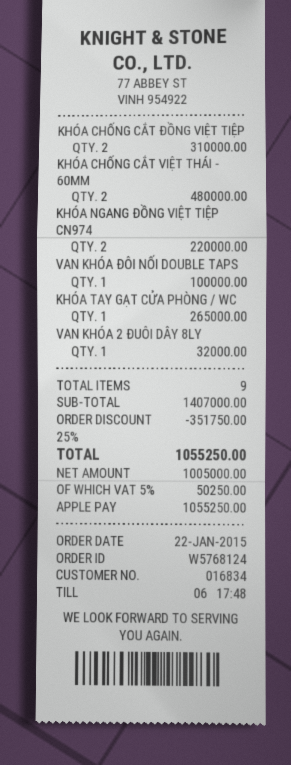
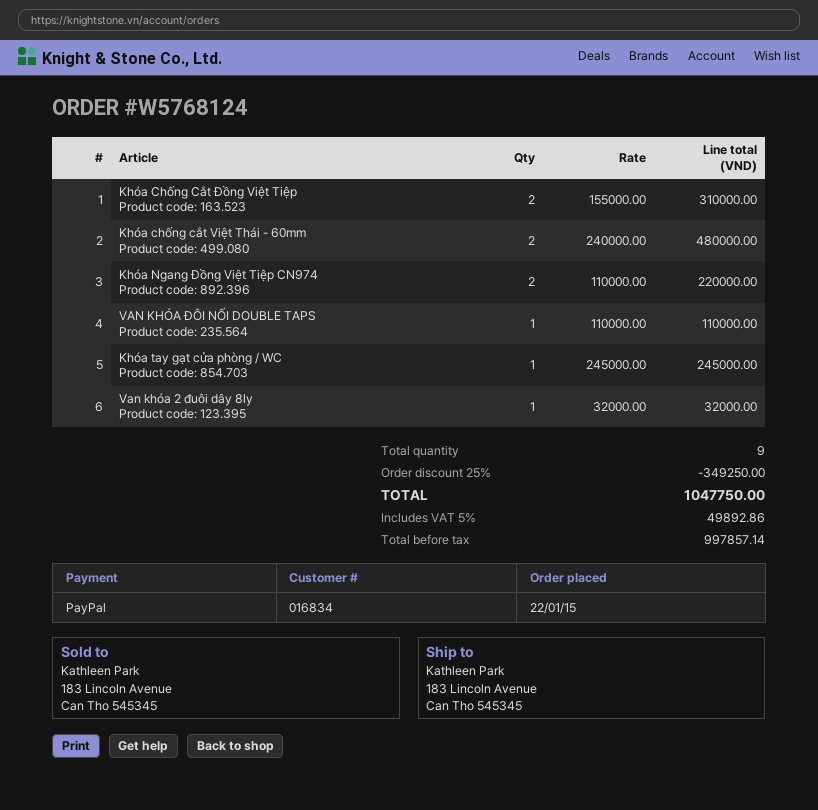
payment method: Apple Pay -> PayPal
VAN KHÓA ĐÔI NỐI DOUBLE TAPS: 1 for 100000.00 -> 1 for 110000.00
KHÓA TAY GẠT CỬA PHÒNG / WC: 1 for 265000.00 -> 1 for 245000.00
discount: 25% = 351750.00 -> 25% = 349250.00
net: 1005000.00 -> 997857.14
tax: 5% = 50250.00 -> 5% = 49892.86
total: 1055250.00 -> 1047750.00

